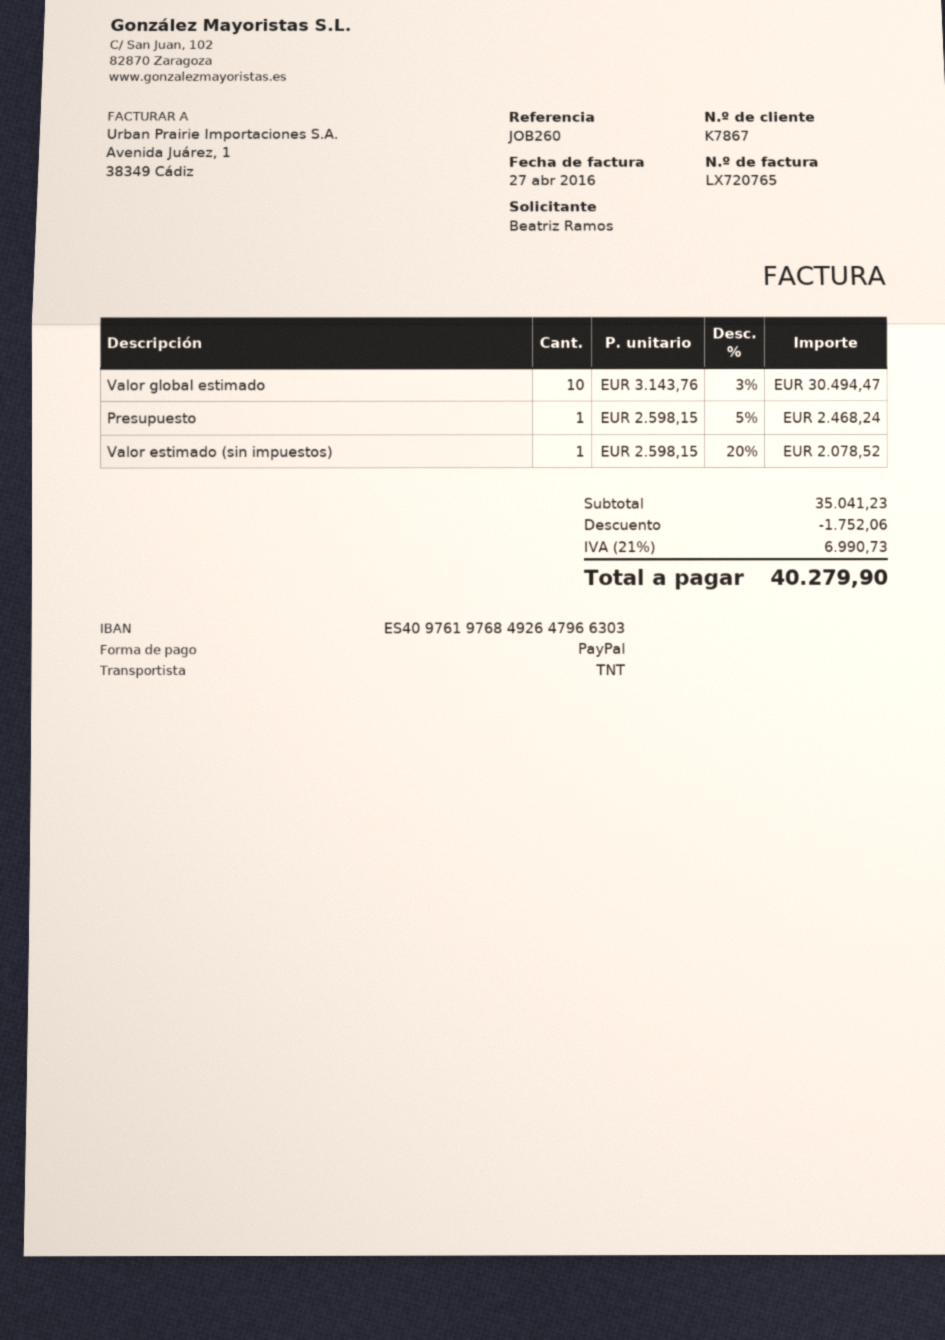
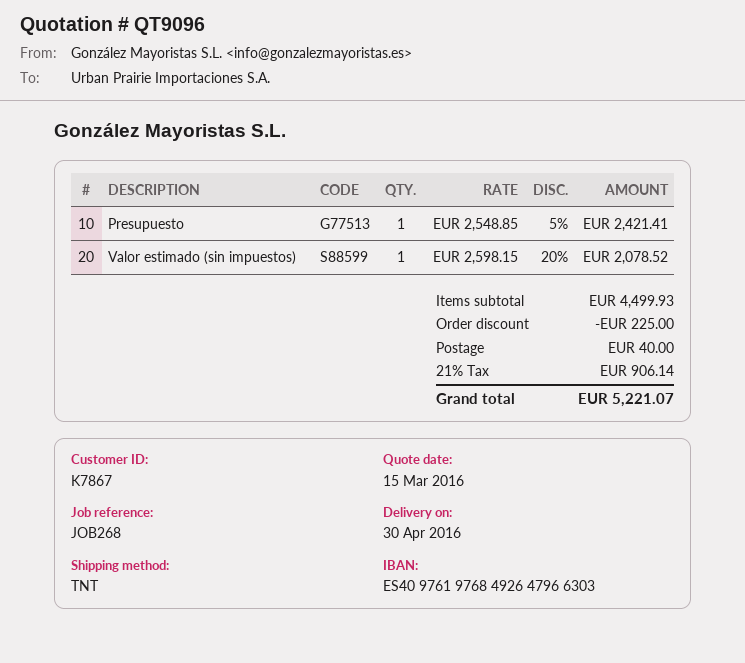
reference: JOB260 -> JOB268
Valor global estimado: 10 x 3143.76 - 3% = 30494.47 -> none
Presupuesto: 1 x 2598.15 - 5% = 2468.24 -> 1 x 2548.85 - 5% = 2421.41
subtotal: 35041.23 -> 4499.93
discount: 1752.06 -> 225.00
shipping: none -> 40.00
tax: 21% = 6990.73 -> 21% = 906.14
total: 40279.90 -> 5221.07

